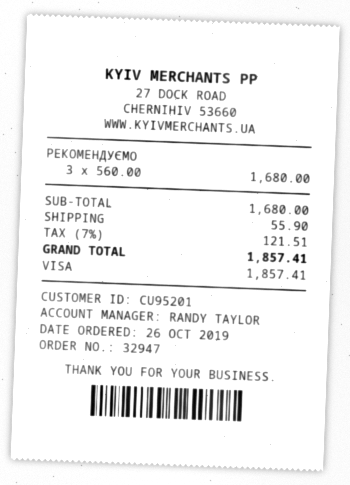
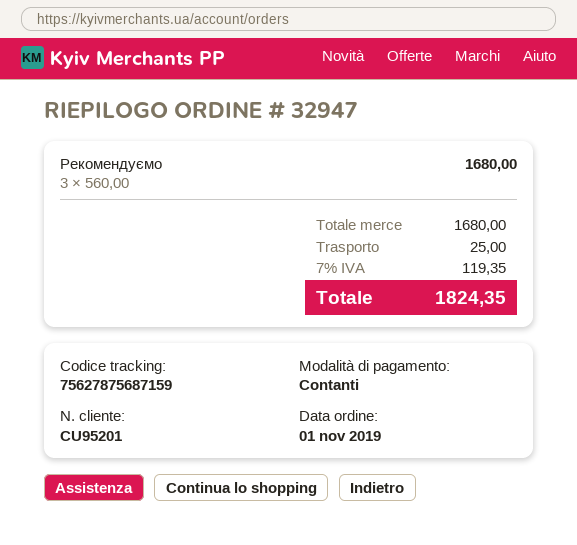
order date: 2019-10-26 -> 2019-11-01
payment method: Visa -> cash
shipping: 55.90 -> 25.00
tax: 7% = 121.51 -> 7% = 119.35
total: 1857.41 -> 1824.35

